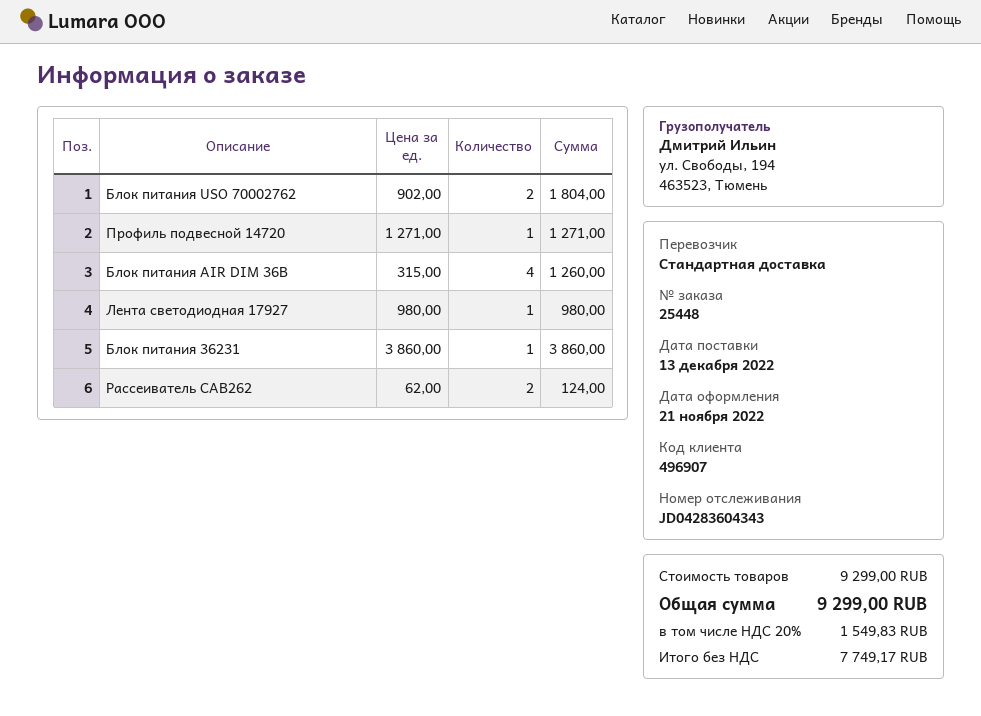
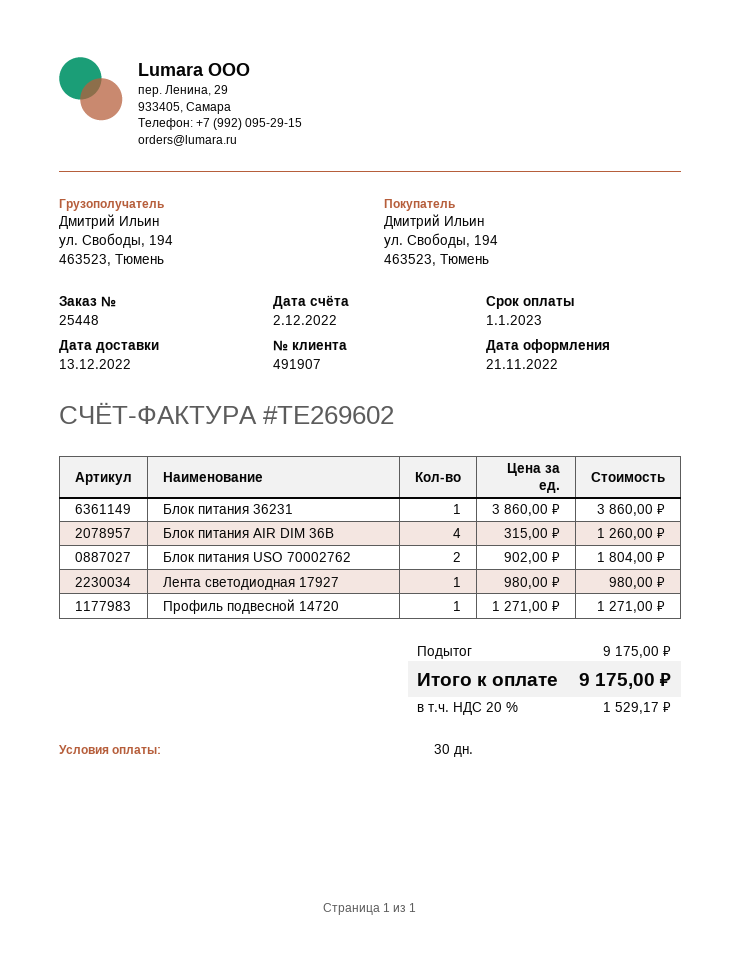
customer number: 496907 -> 491907
Рассеиватель САВ262: 2 x 62.00 = 124.00 -> none
subtotal: 9299.00 -> 9175.00
tax: 20% = 1549.83 -> 20% = 1529.17
total: 9299.00 -> 9175.00

